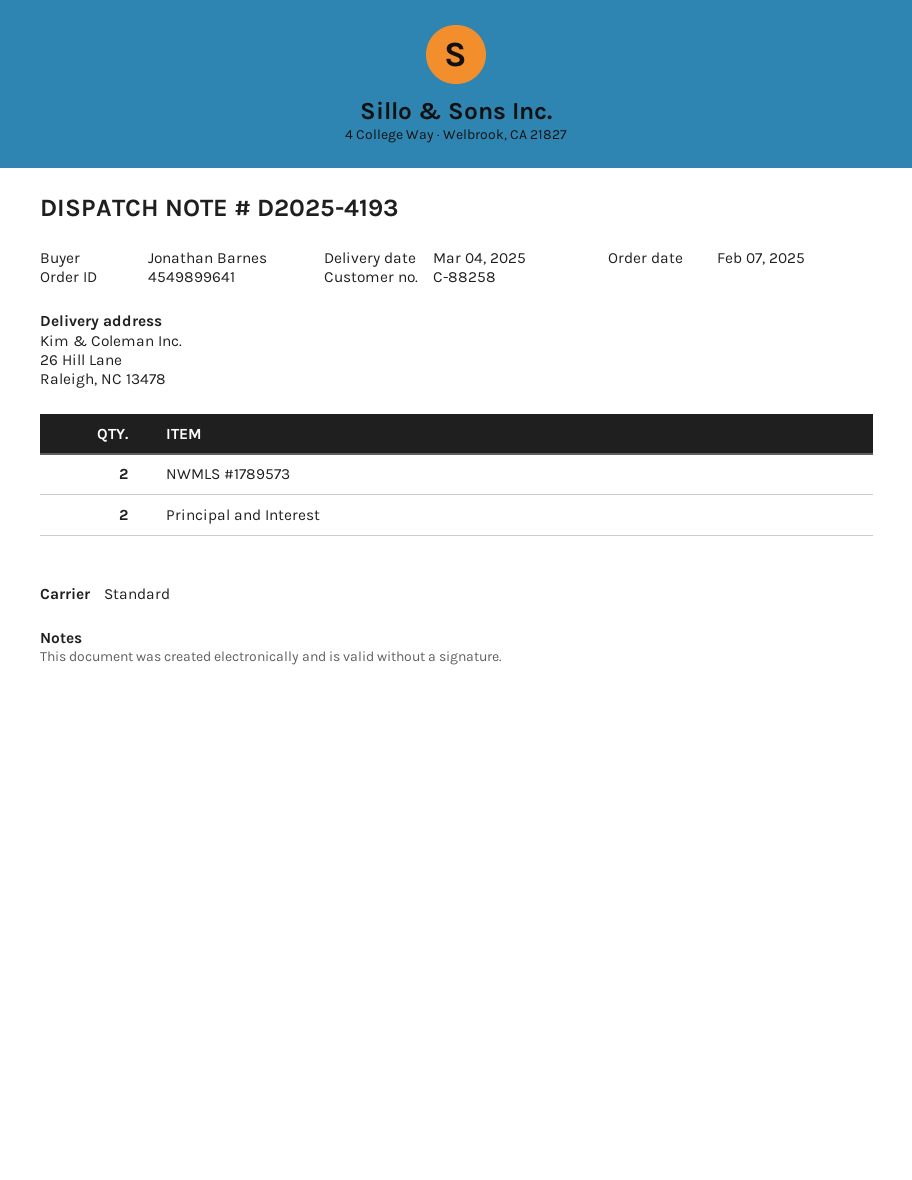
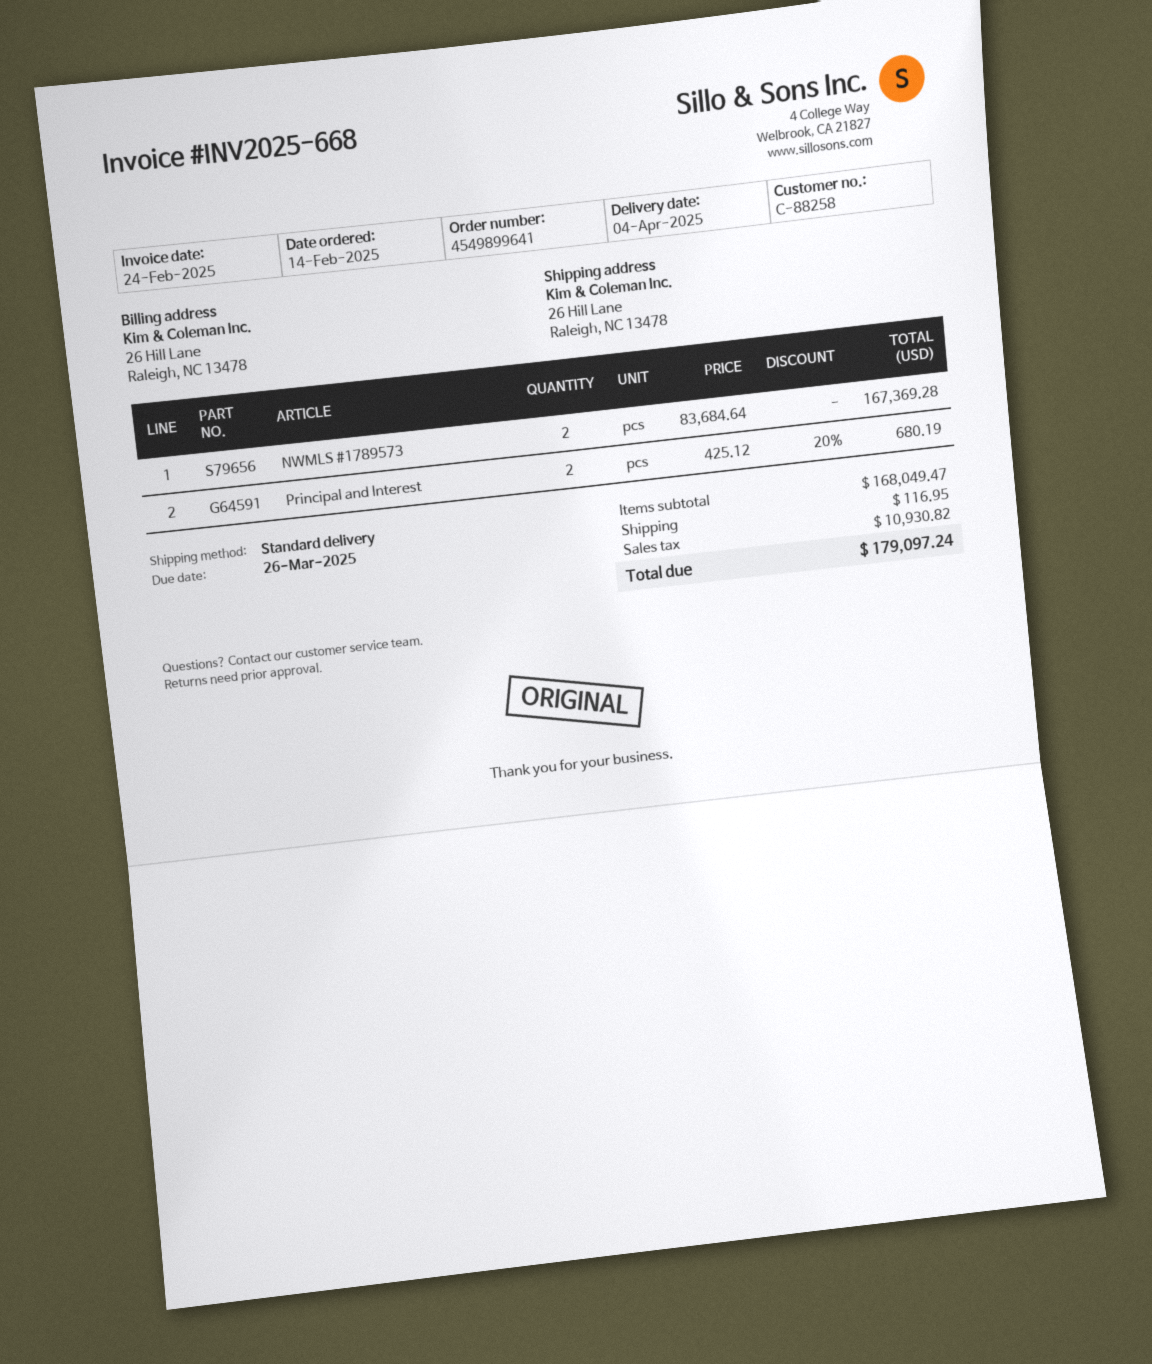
order date: 2025-02-07 -> 2025-02-14
delivery date: 2025-03-04 -> 2025-04-04

